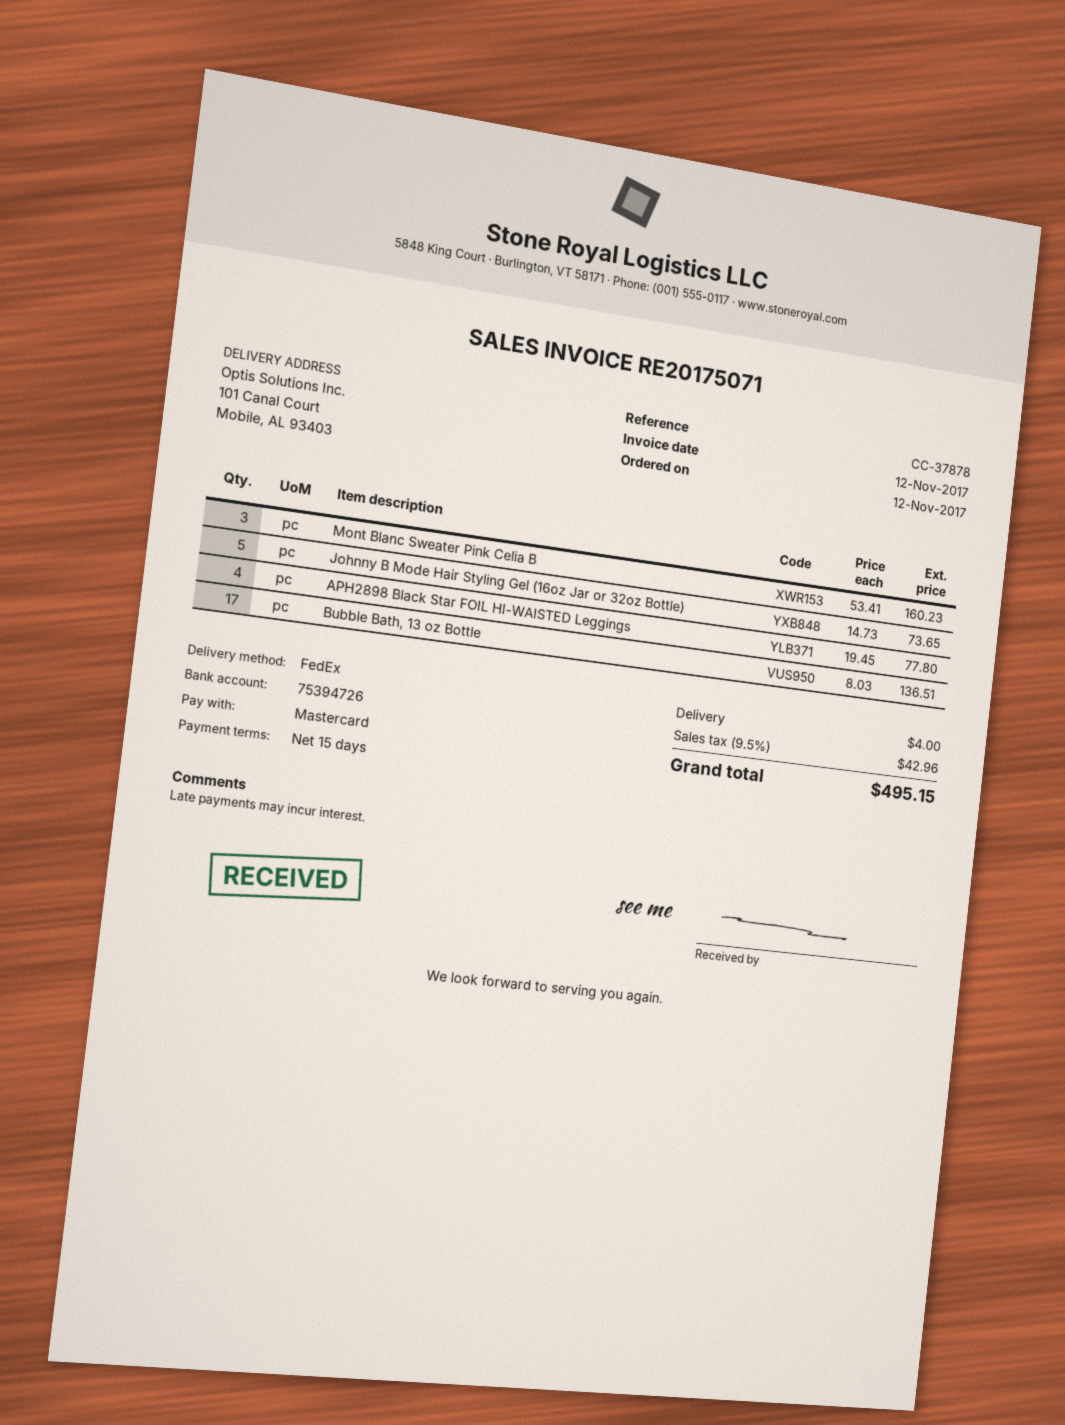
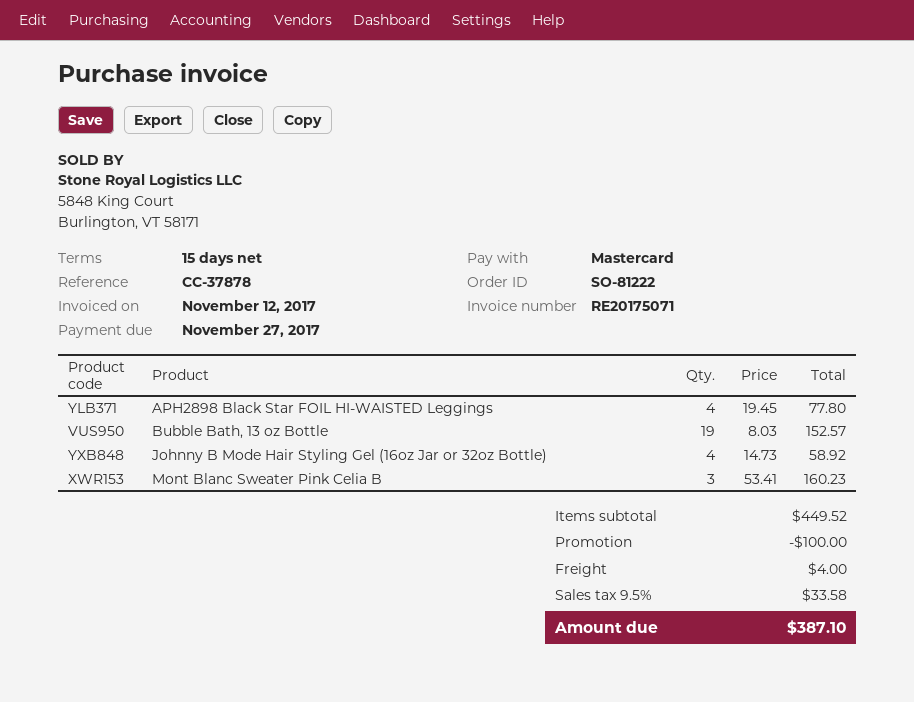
Johnny B Mode Hair Styling Gel (16oz Jar or 32oz Bottle): 5 x 14.73 = 73.65 -> 4 x 14.73 = 58.92
Bubble Bath, 13 oz Bottle: 17 x 8.03 = 136.51 -> 19 x 8.03 = 152.57
discount: none -> 100.00
tax: 9.5% = 42.96 -> 9.5% = 33.58
total: 495.15 -> 387.10

